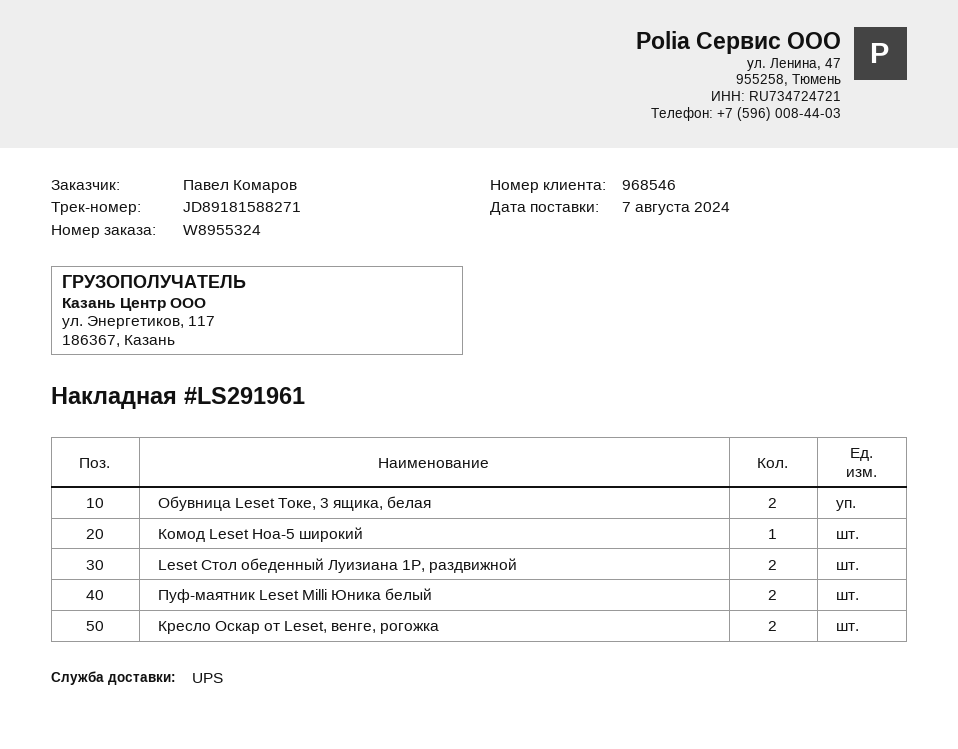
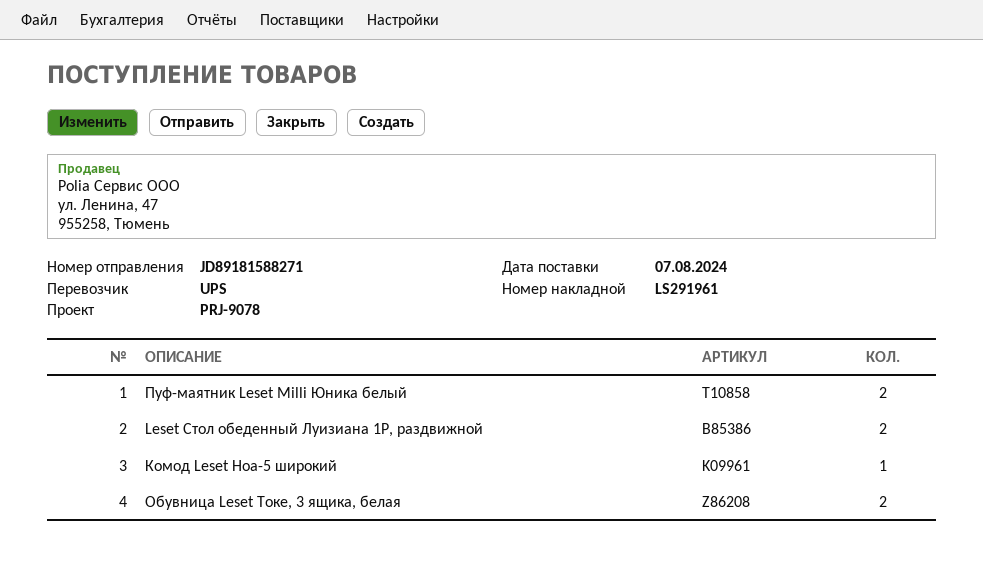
Кресло Оскар от Leset, венге, рогожка: 2 -> none

